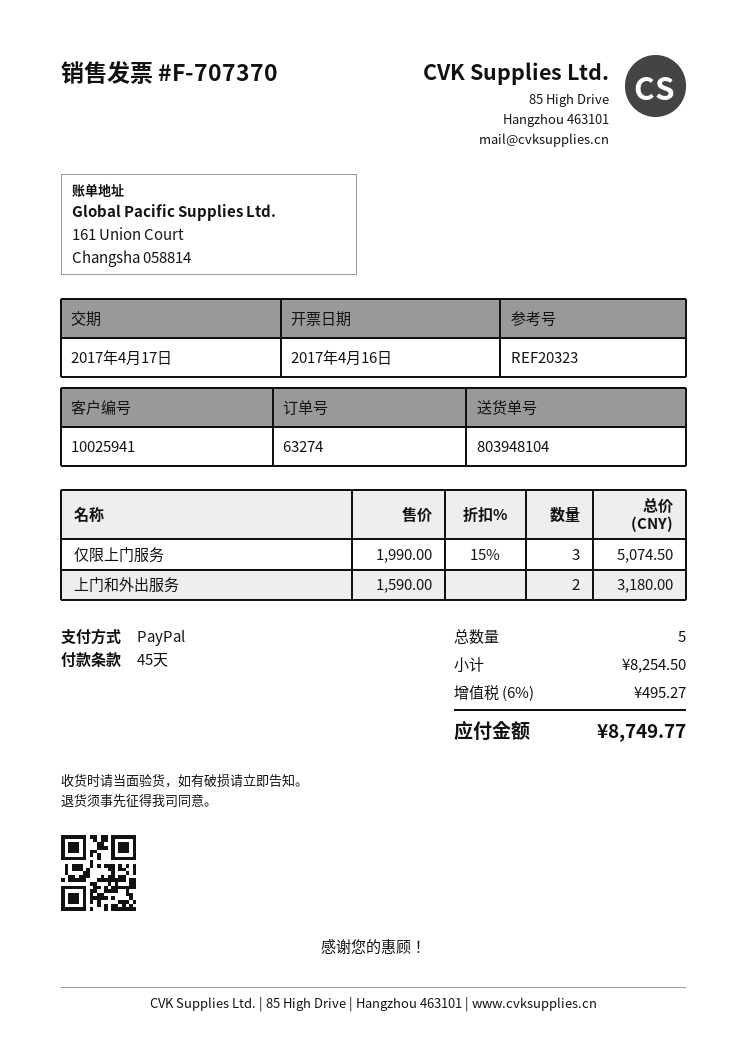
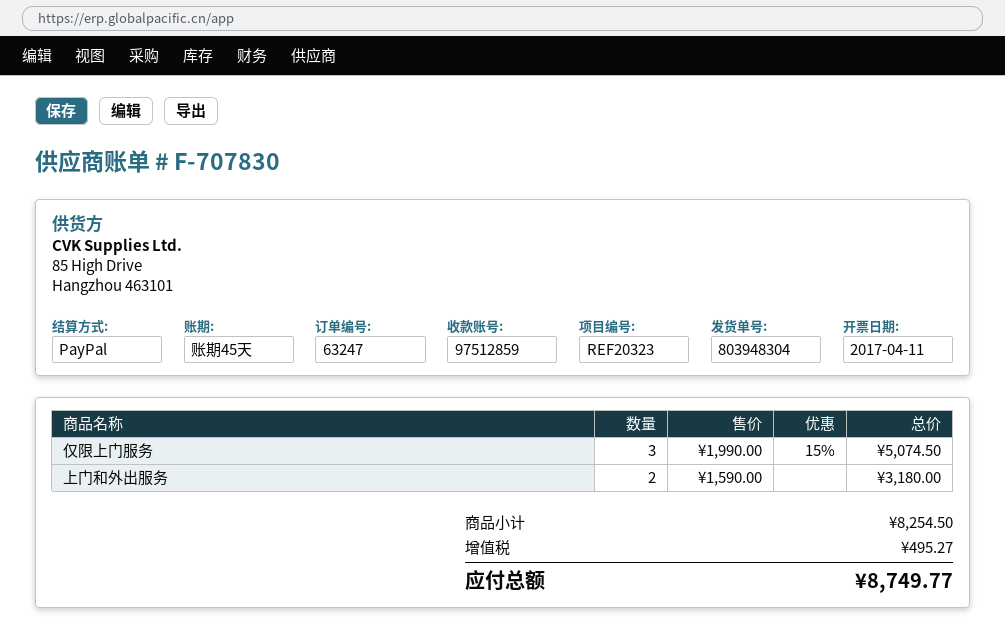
order number: 63274 -> 63247
delivery note number: 803948104 -> 803948304
invoice number: F-707370 -> F-707830
invoice date: 2017-04-16 -> 2017-04-11

